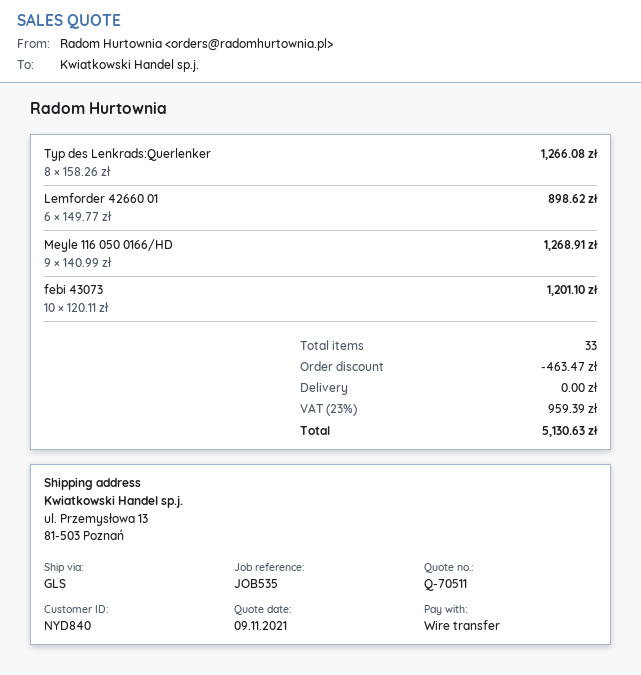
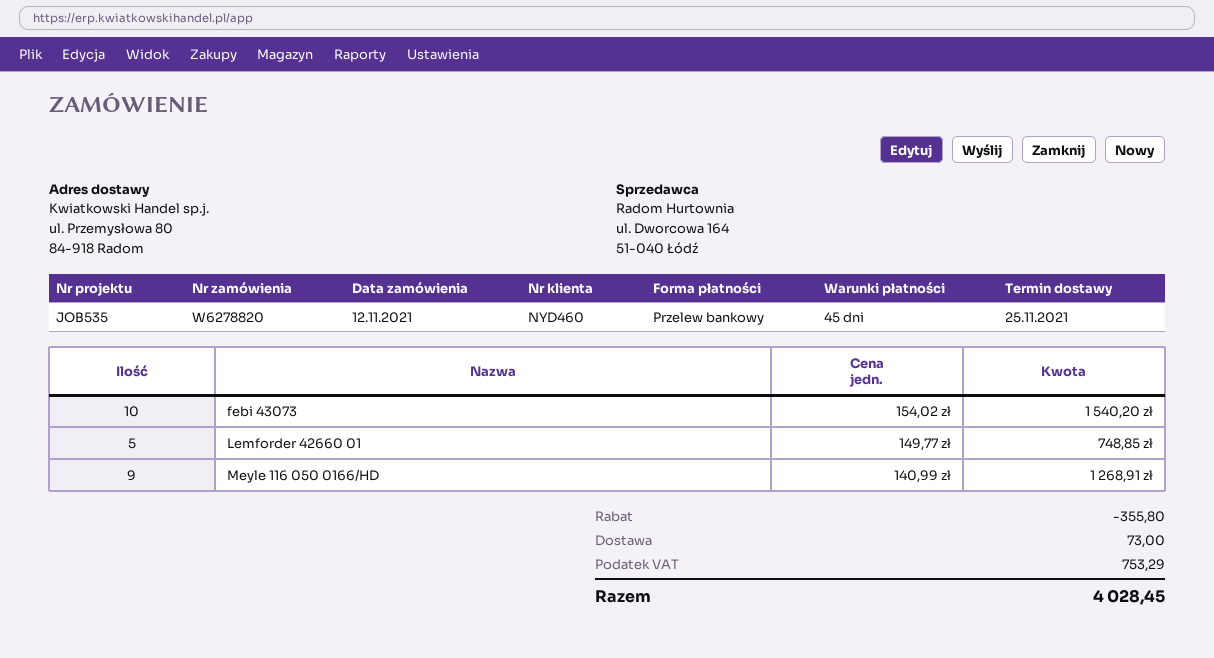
customer number: NYD840 -> NYD460
ship to: ul. Przemysłowa 13, 81-503 Poznań -> ul. Przemysłowa 80, 84-918 Radom
Typ des Lenkrads:Querlenker: 8 x 158.26 = 1266.08 -> none
Lemforder 42660 01: 6 x 149.77 = 898.62 -> 5 x 149.77 = 748.85
febi 43073: 10 x 120.11 = 1201.10 -> 10 x 154.02 = 1540.20
discount: 463.47 -> 355.80
shipping: 0.00 -> 73.00
tax: 959.39 -> 753.29
total: 5130.63 -> 4028.45

